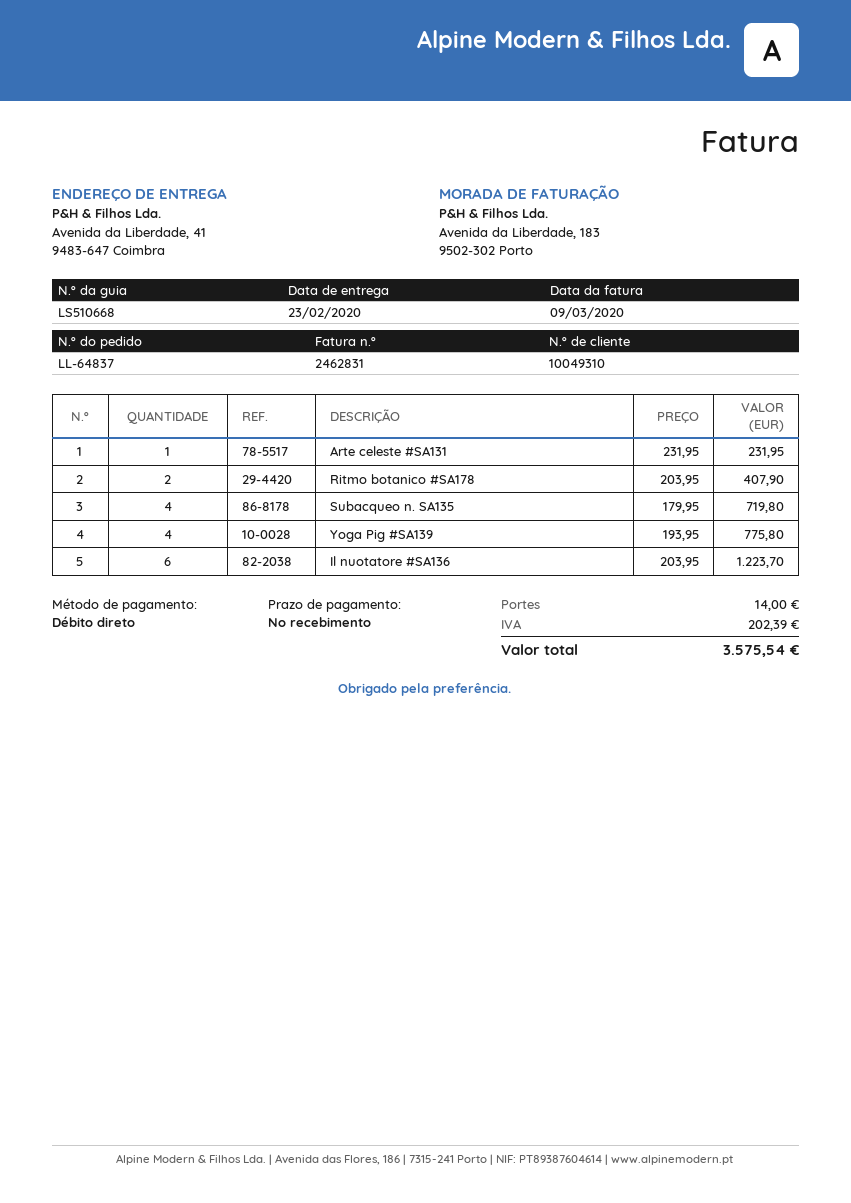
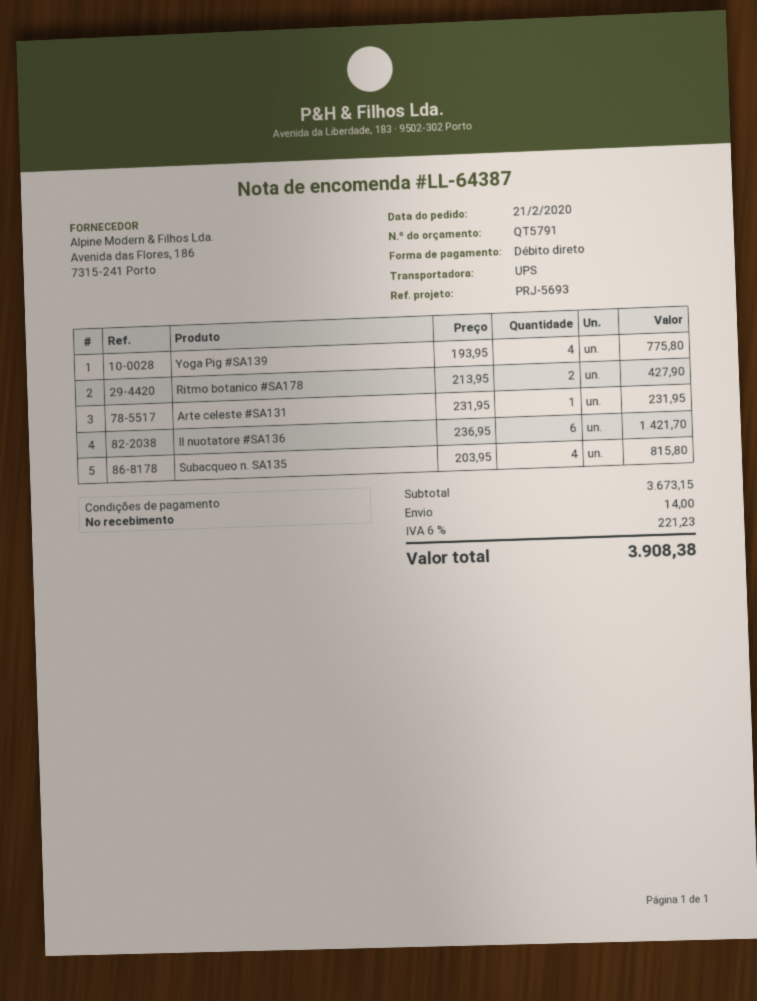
order number: LL-64837 -> LL-64387
Ritmo botanico #SA178: 2 x 203.95 = 407.90 -> 2 x 213.95 = 427.90
Subacqueo n. SA135: 4 x 179.95 = 719.80 -> 4 x 203.95 = 815.80
Il nuotatore #SA136: 6 x 203.95 = 1223.70 -> 6 x 236.95 = 1421.70
tax: 202.39 -> 221.23
total: 3575.54 -> 3908.38

